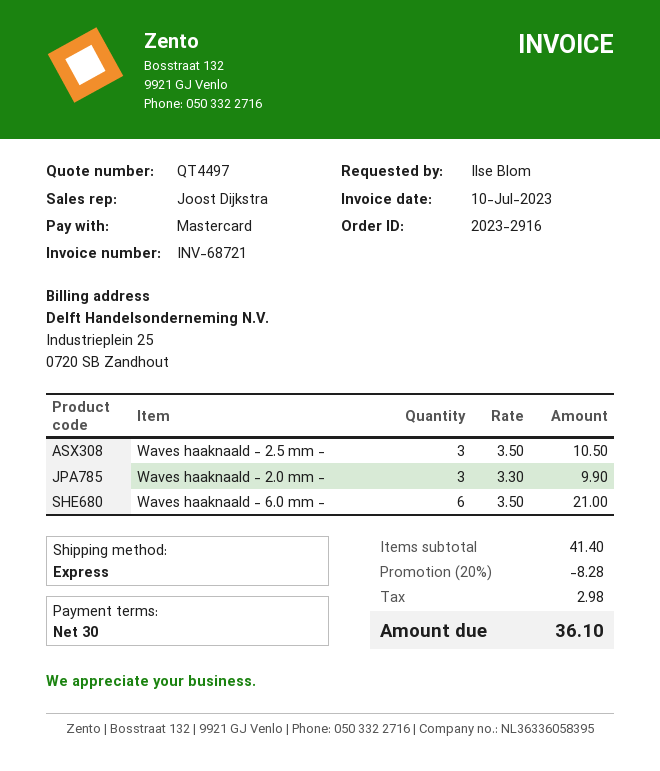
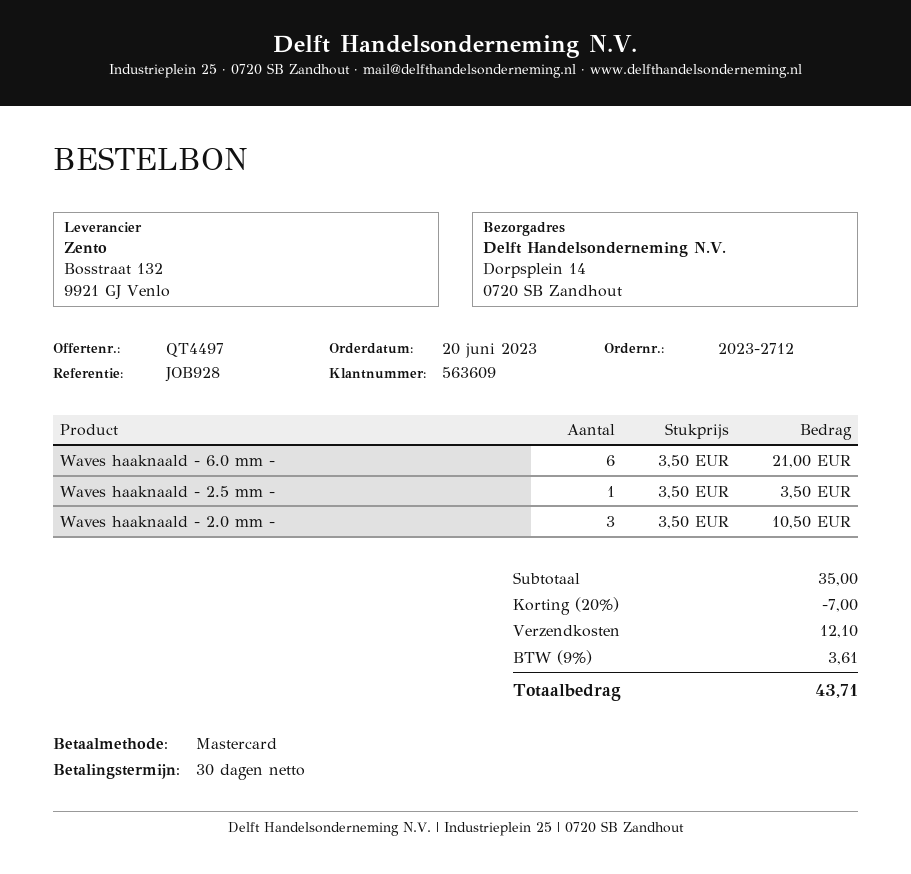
order number: 2023-2916 -> 2023-2712
Waves haaknaald - 2.5 mm -: 3 x 3.50 = 10.50 -> 1 x 3.50 = 3.50
Waves haaknaald - 2.0 mm -: 3 x 3.30 = 9.90 -> 3 x 3.50 = 10.50
subtotal: 41.40 -> 35.00
discount: 20% = 8.28 -> 20% = 7.00
shipping: none -> 12.10
tax: 2.98 -> 3.61
total: 36.10 -> 43.71

